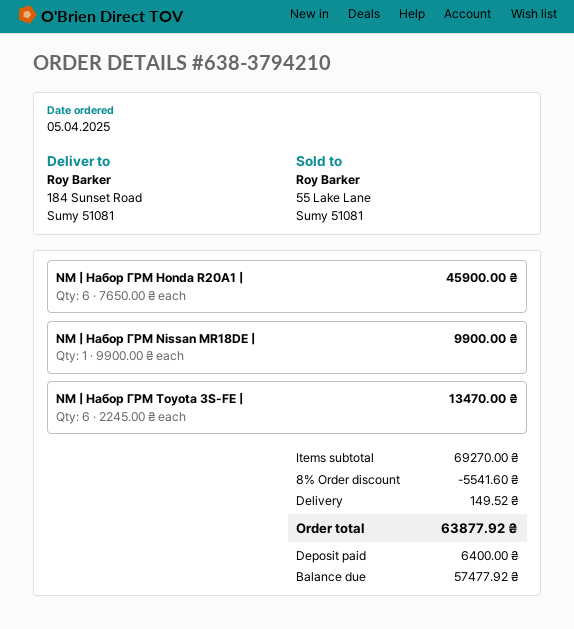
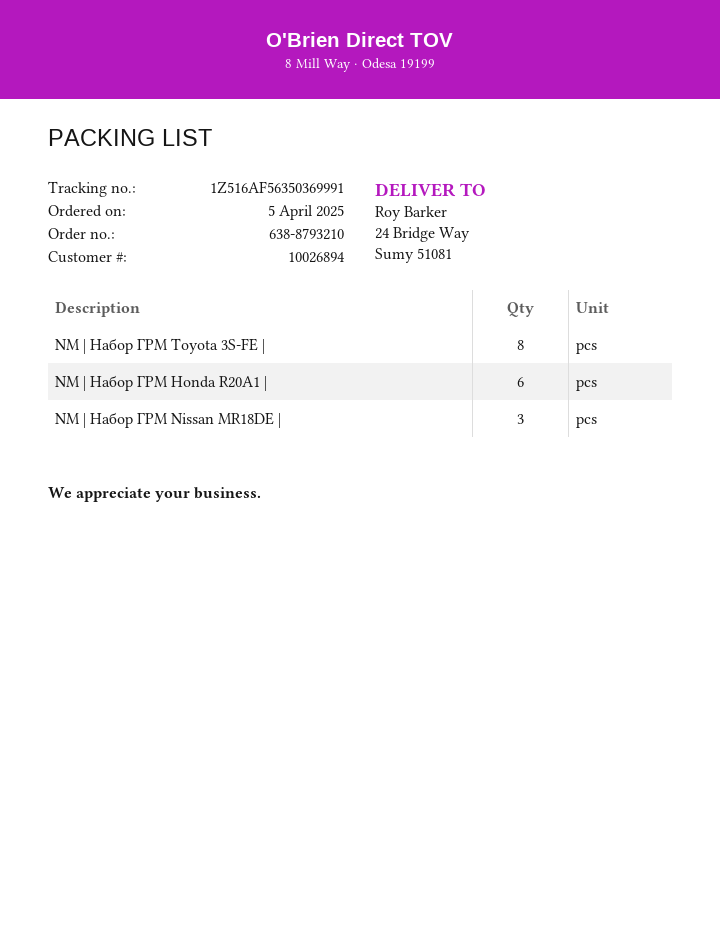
order number: 638-3794210 -> 638-8793210
ship to: 184 Sunset Road, Sumy 51081 -> 24 Bridge Way, Sumy 51081
NM | Набор ГРМ Nissan MR18DE |: 1 -> 3
NM | Набор ГРМ Toyota 3S-FE |: 6 -> 8

